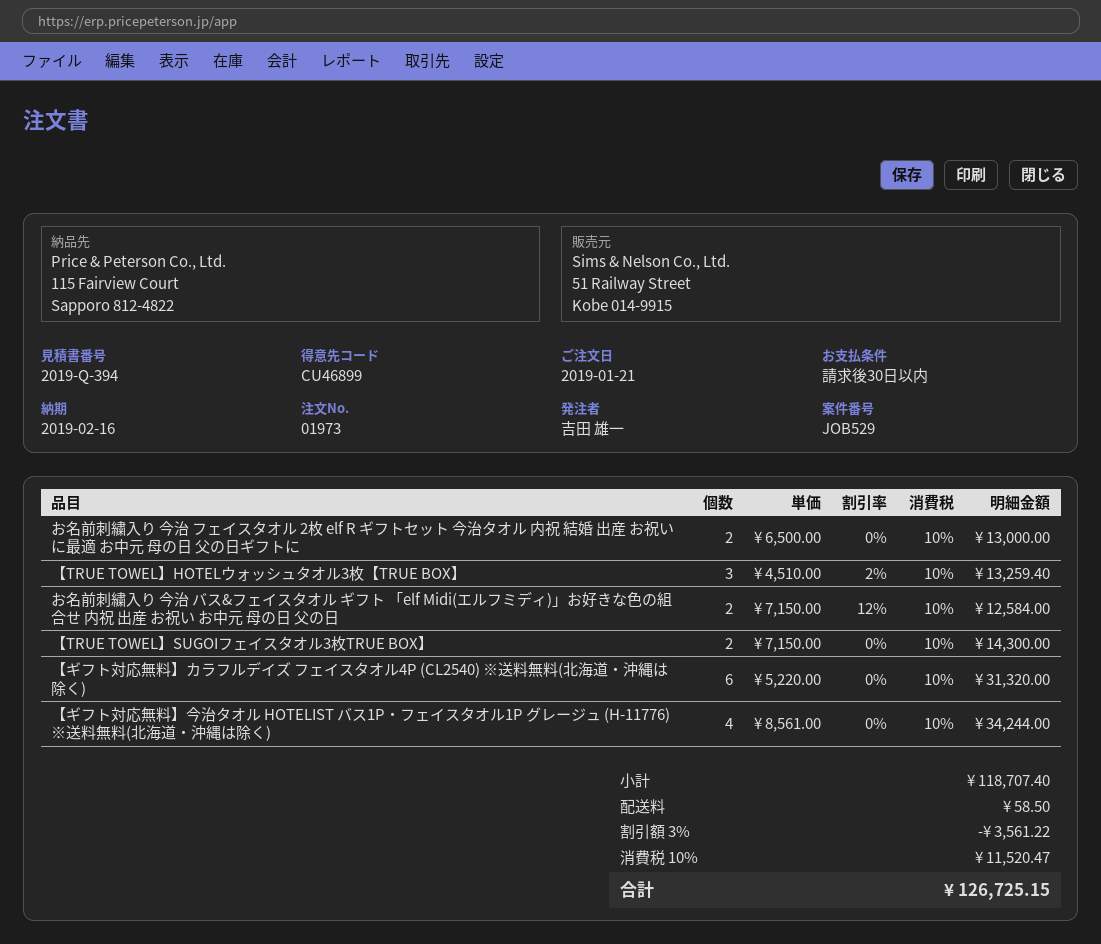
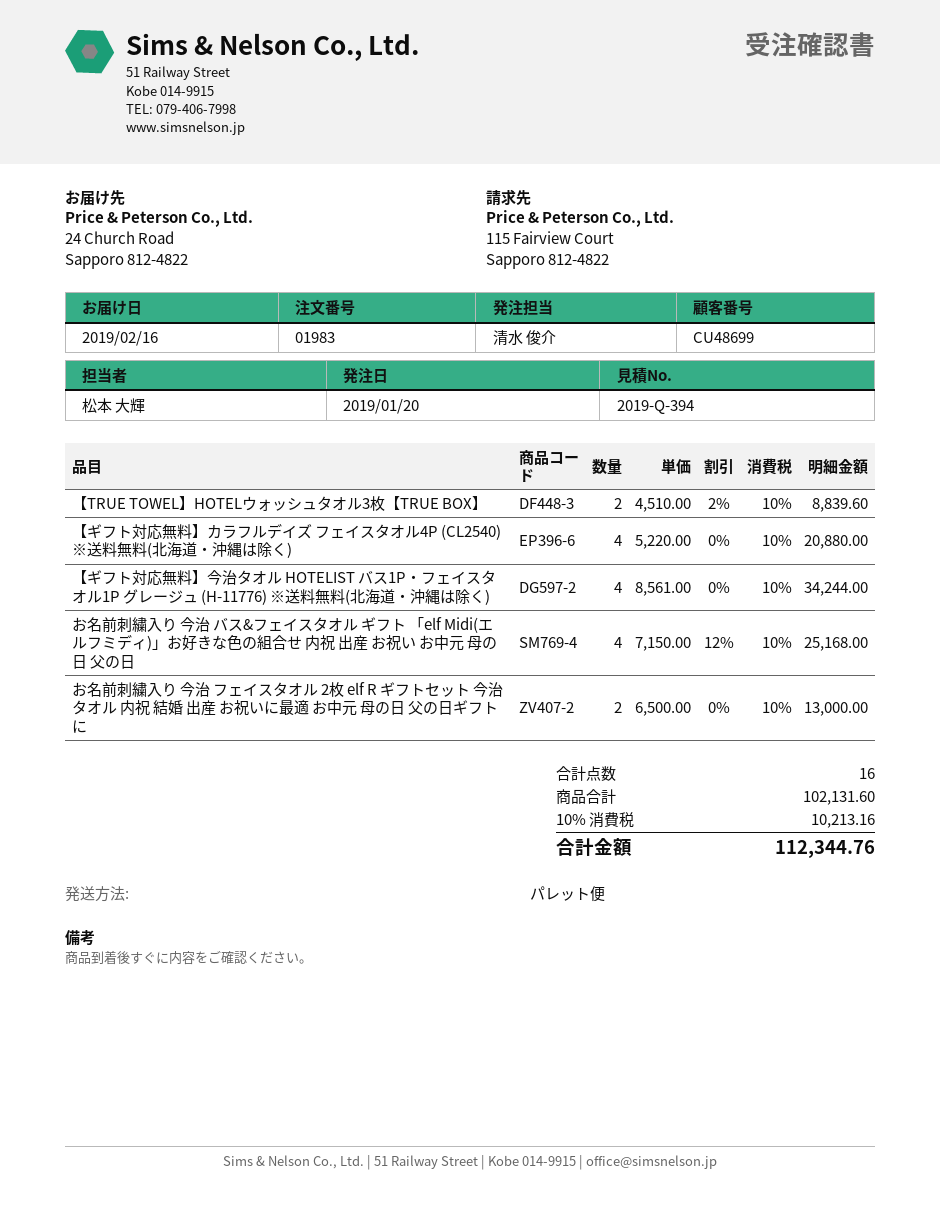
order number: 01973 -> 01983
order date: 2019-01-21 -> 2019-01-20
customer number: CU46899 -> CU48699
ordered by: 吉田 雄一 -> 清水 俊介
ship to: 115 Fairview Court, Sapporo 812-4822 -> 24 Church Road, Sapporo 812-4822
【TRUE TOWEL】HOTELウォッシュタオル3枚【TRUE BOX】: 3 x 4510.00 - 2% = 13259.40 -> 2 x 4510.00 - 2% = 8839.60
お名前刺繍入り 今治 バス&フェイスタオル ギフト 「elf Midi(エルフミディ)」お好きな色の組合せ 内祝 出産 お祝い お中元 母の日 父の日: 2 x 7150.00 - 12% = 12584.00 -> 4 x 7150.00 - 12% = 25168.00
【TRUE TOWEL】SUGOIフェイスタオル3枚TRUE BOX】: 2 x 7150.00 = 14300.00 -> none
【ギフト対応無料】カラフルデイズ フェイスタオル4P (CL2540) ※送料無料(北海道・沖縄は除く): 6 x 5220.00 = 31320.00 -> 4 x 5220.00 = 20880.00
subtotal: 118707.40 -> 102131.60
discount: 3% = 3561.22 -> none
shipping: 58.50 -> none
tax: 10% = 11520.47 -> 10% = 10213.16
total: 126725.15 -> 112344.76

